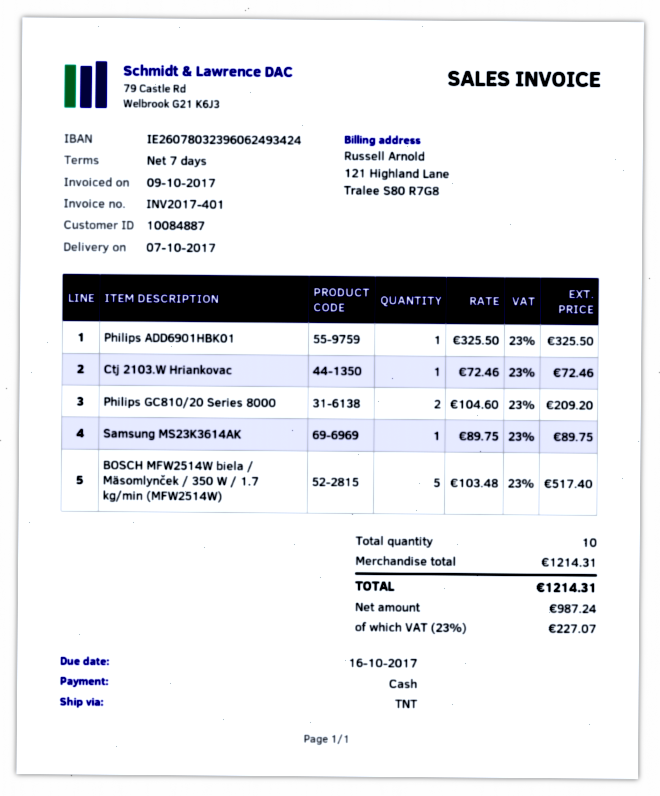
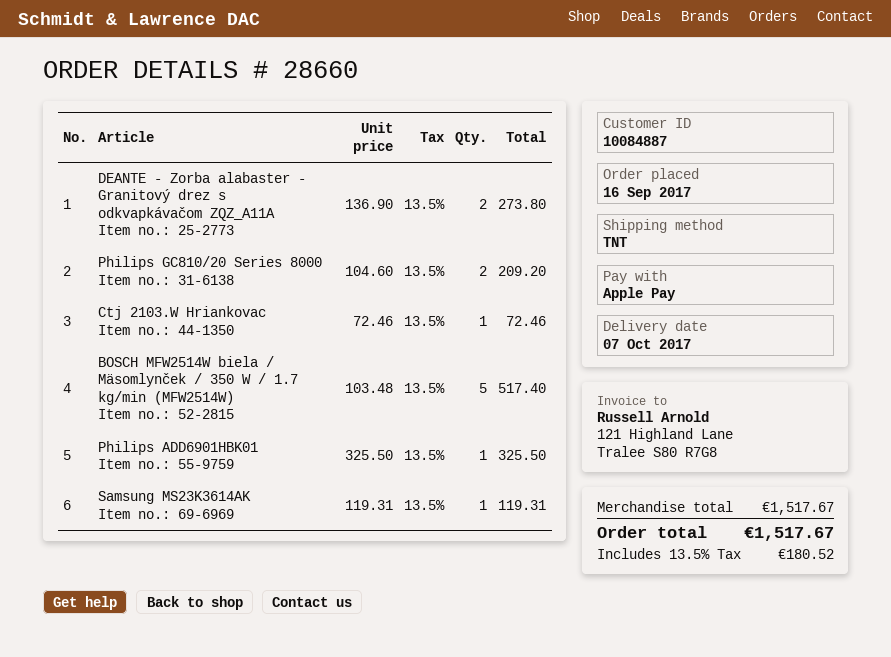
payment method: cash -> Apple Pay
Samsung MS23K3614AK: 1 x 89.75 = 89.75 -> 1 x 119.31 = 119.31
DEANTE - Zorba alabaster - Granitový drez s odkvapkávačom ZQZ_A11A: none -> 2 x 136.90 = 273.80
subtotal: 1214.31 -> 1517.67
tax: 23% = 227.07 -> 13.5% = 180.52
total: 1214.31 -> 1517.67

